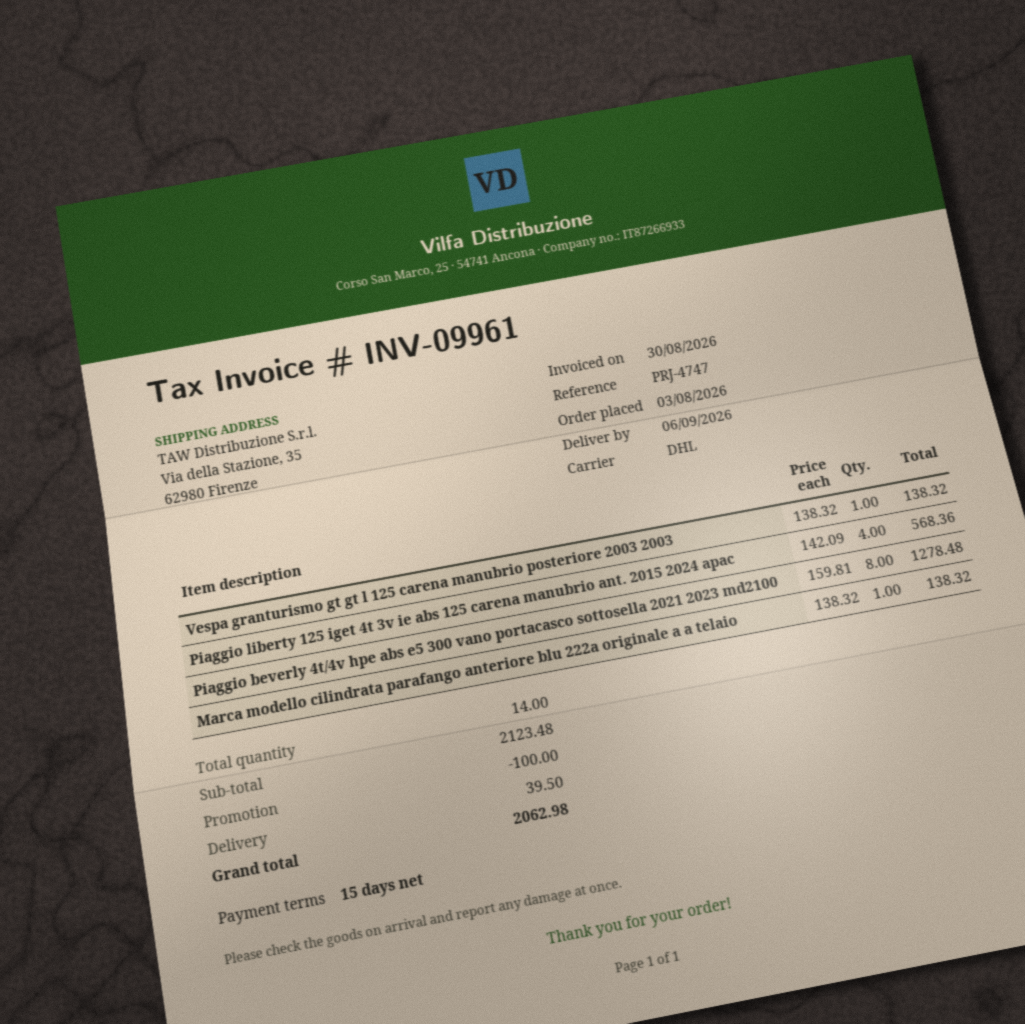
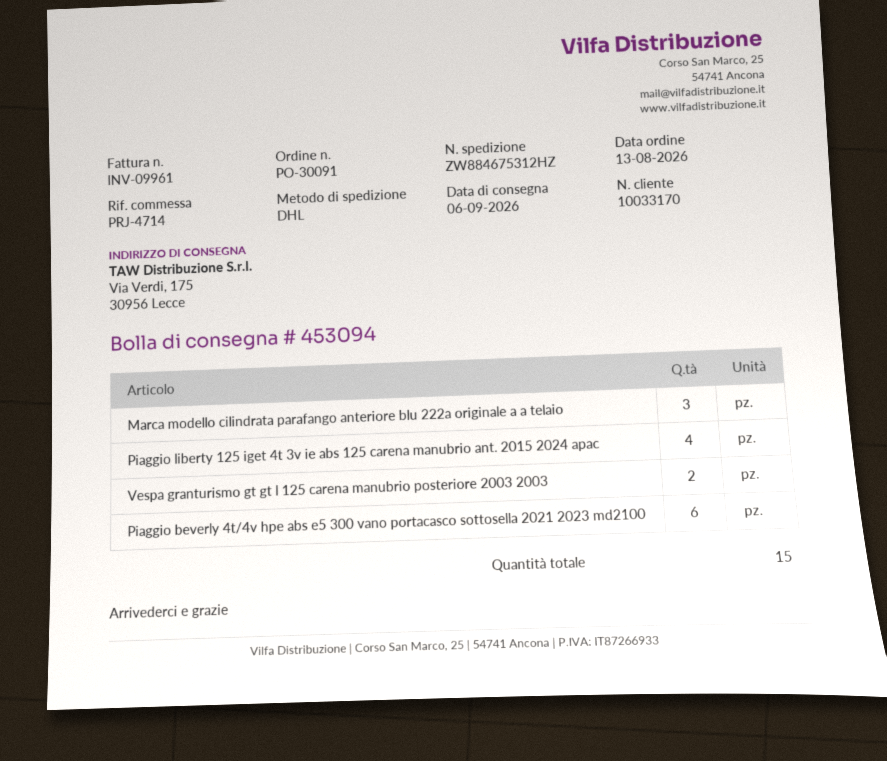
order date: 2026-08-03 -> 2026-08-13
reference: PRJ-4747 -> PRJ-4714
ship to: Via della Stazione, 35, 62980 Firenze -> Via Verdi, 175, 30956 Lecce
Vespa granturismo gt gt l 125 carena manubrio posteriore 2003 2003: 1 -> 2
Piaggio beverly 4t/4v hpe abs e5 300 vano portacasco sottosella 2021 2023 md2100: 8 -> 6
Marca modello cilindrata parafango anteriore blu 222a originale a a telaio: 1 -> 3
total quantity: 14 -> 15

